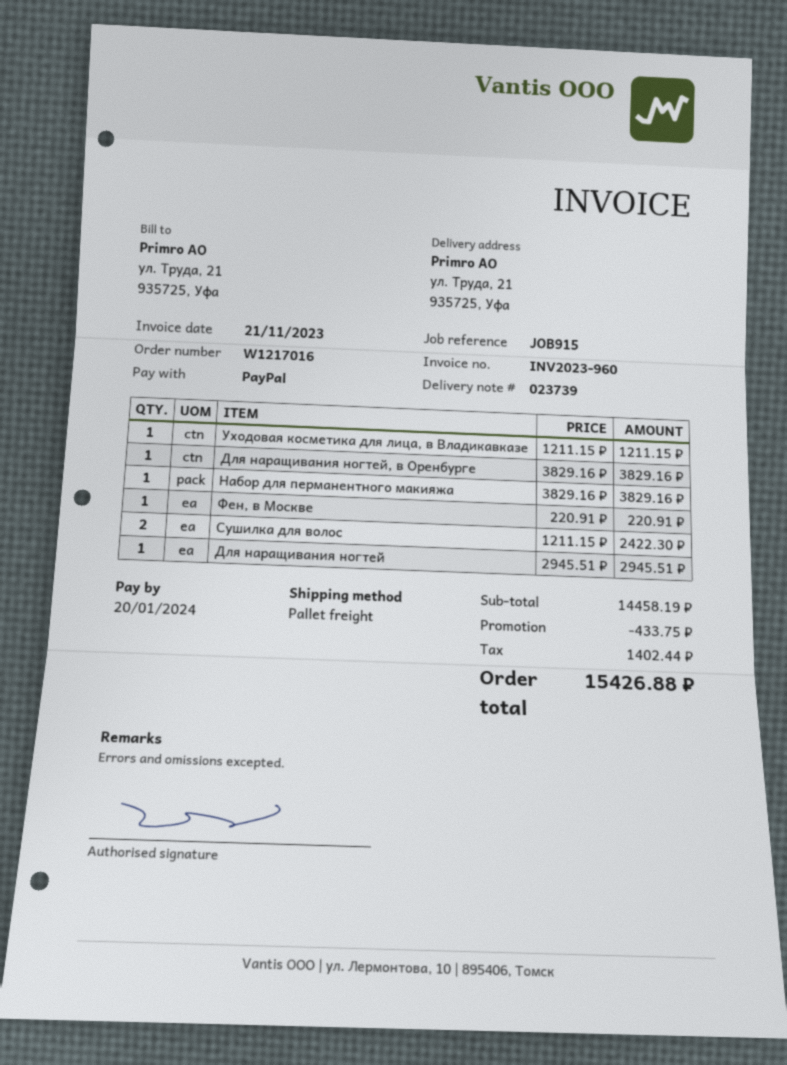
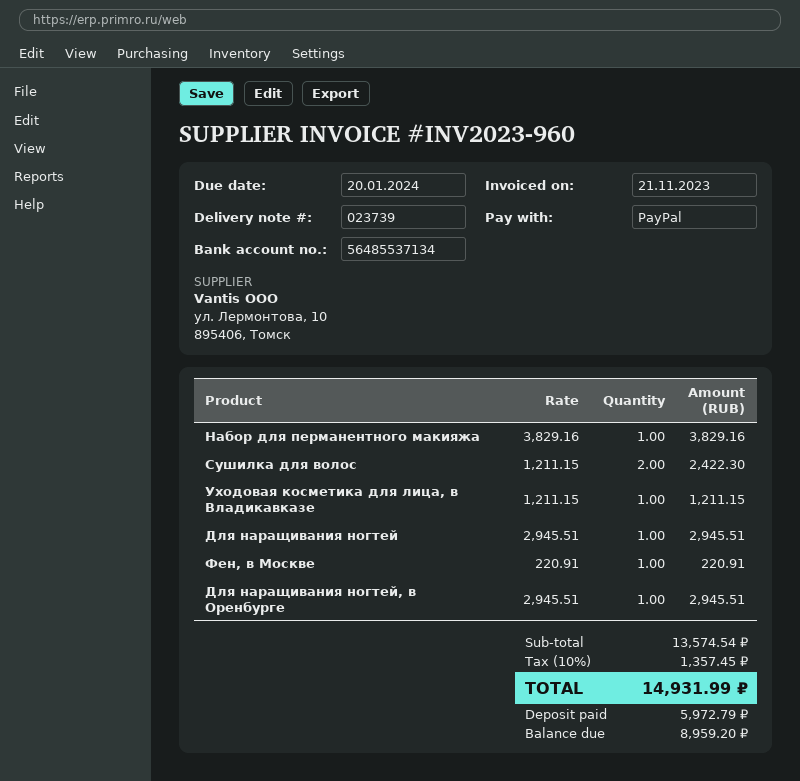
Для наращивания ногтей, в Оренбурге: 1 x 3829.16 = 3829.16 -> 1 x 2945.51 = 2945.51
subtotal: 14458.19 -> 13574.54
discount: 433.75 -> none
tax: 1402.44 -> 1357.45
total: 15426.88 -> 14931.99

